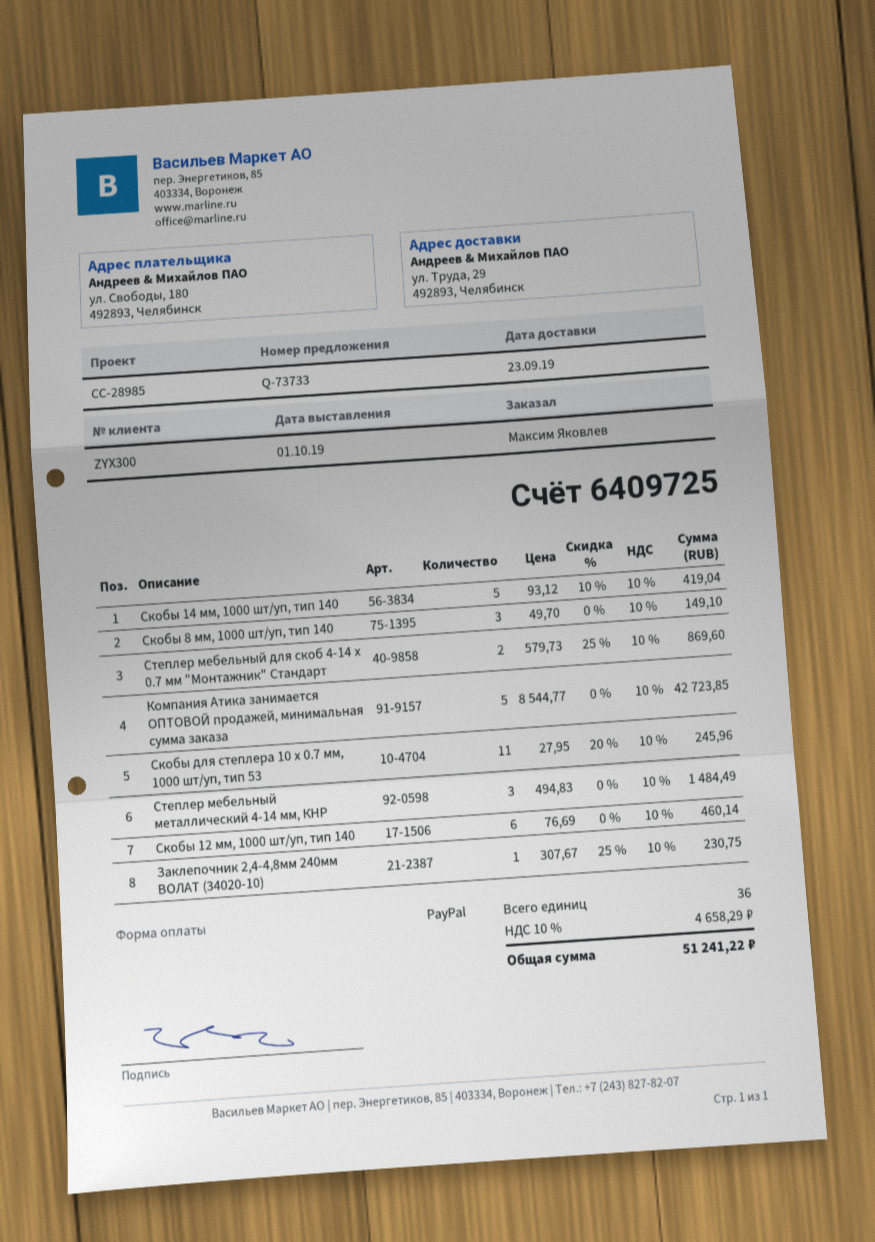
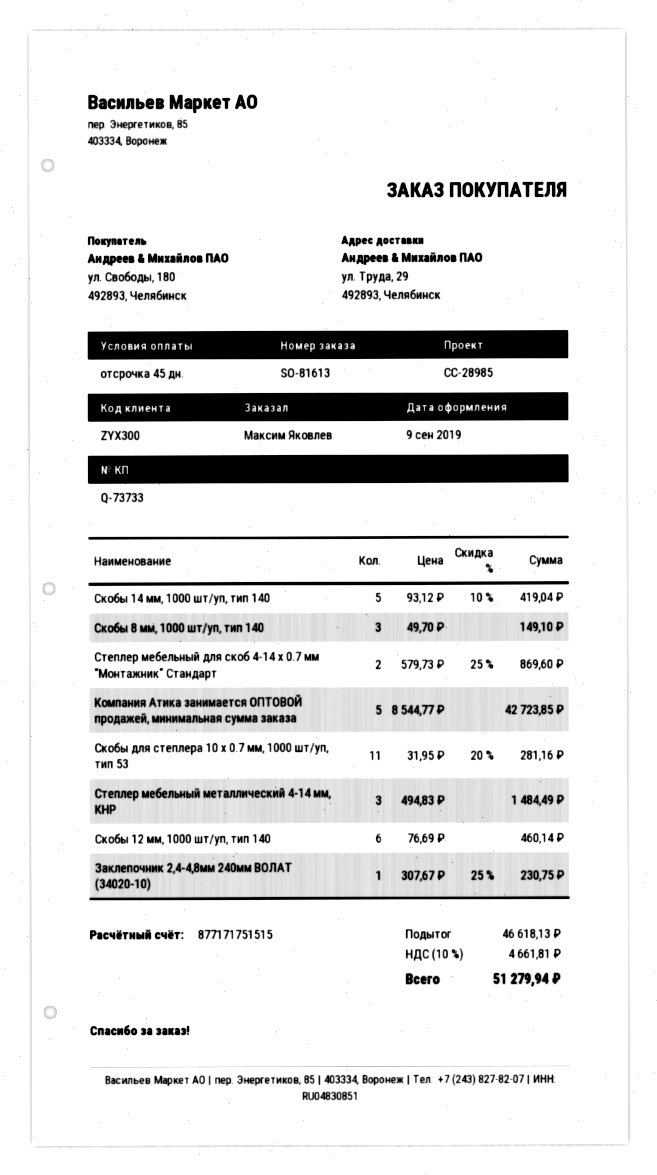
Скобы для степлера 10 х 0.7 мм, 1000 шт/уп, тип 53: 11 x 27.95 - 20% = 245.96 -> 11 x 31.95 - 20% = 281.16
tax: 10% = 4658.29 -> 10% = 4661.81
total: 51241.22 -> 51279.94

